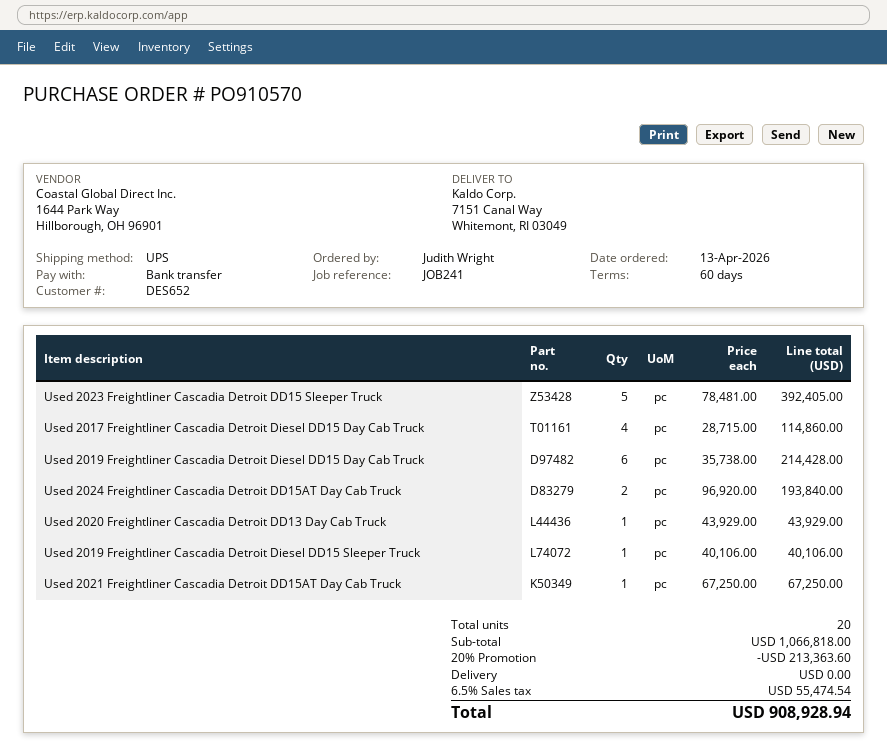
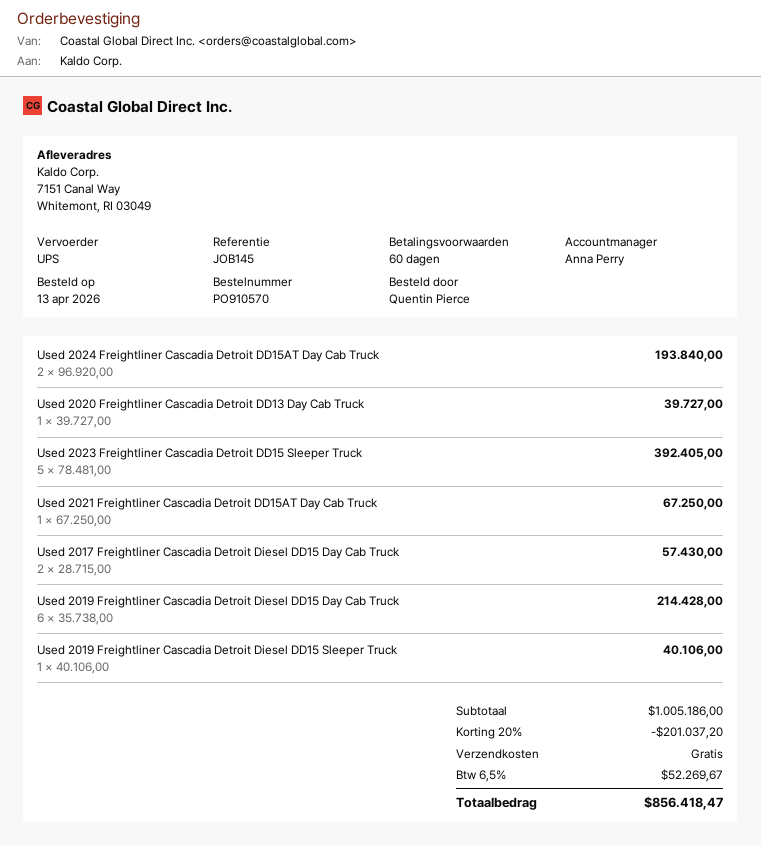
reference: JOB241 -> JOB145
ordered by: Judith Wright -> Quentin Pierce
Used 2017 Freightliner Cascadia Detroit Diesel DD15 Day Cab Truck: 4 x 28715.00 = 114860.00 -> 2 x 28715.00 = 57430.00
Used 2020 Freightliner Cascadia Detroit DD13 Day Cab Truck: 1 x 43929.00 = 43929.00 -> 1 x 39727.00 = 39727.00
subtotal: 1066818.00 -> 1005186.00
discount: 20% = 213363.60 -> 20% = 201037.20
tax: 6.5% = 55474.54 -> 6.5% = 52269.67
total: 908928.94 -> 856418.47

